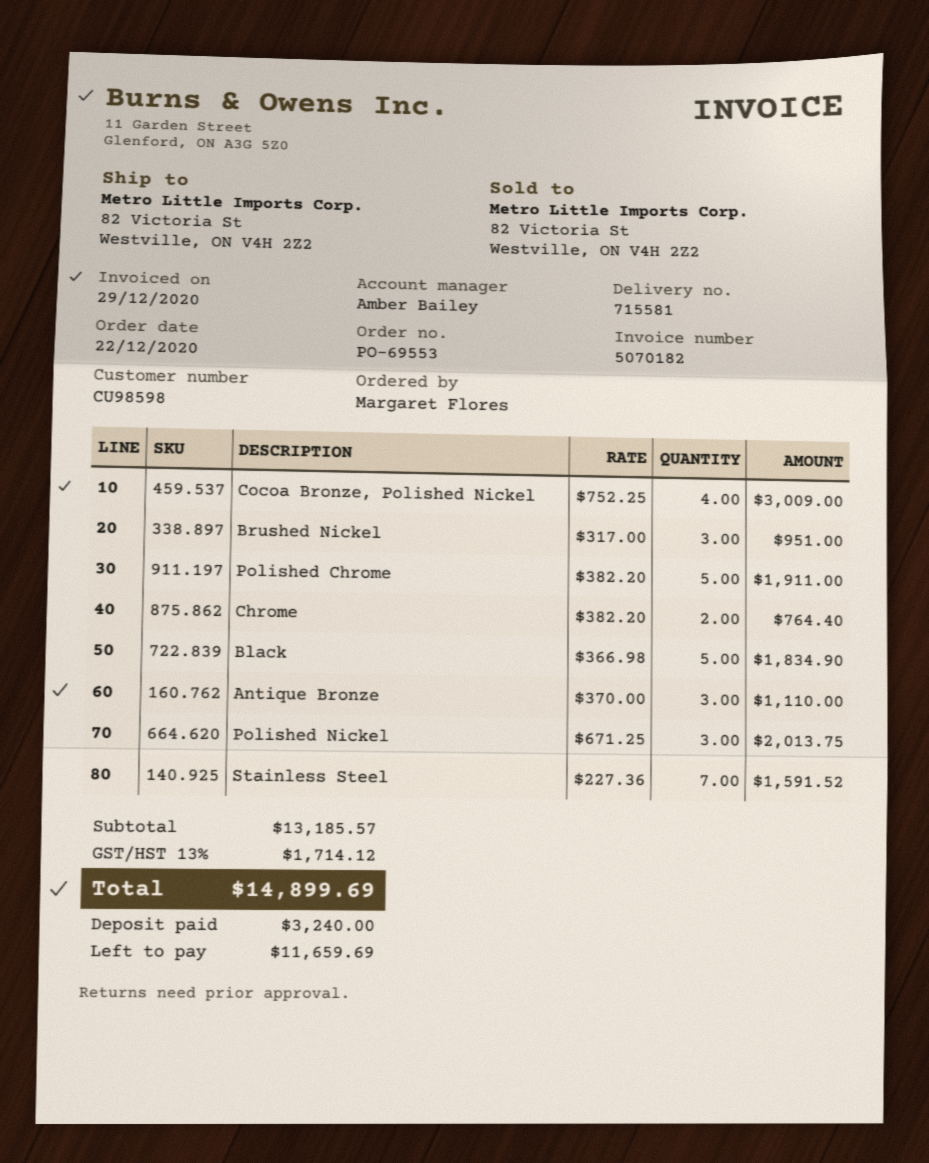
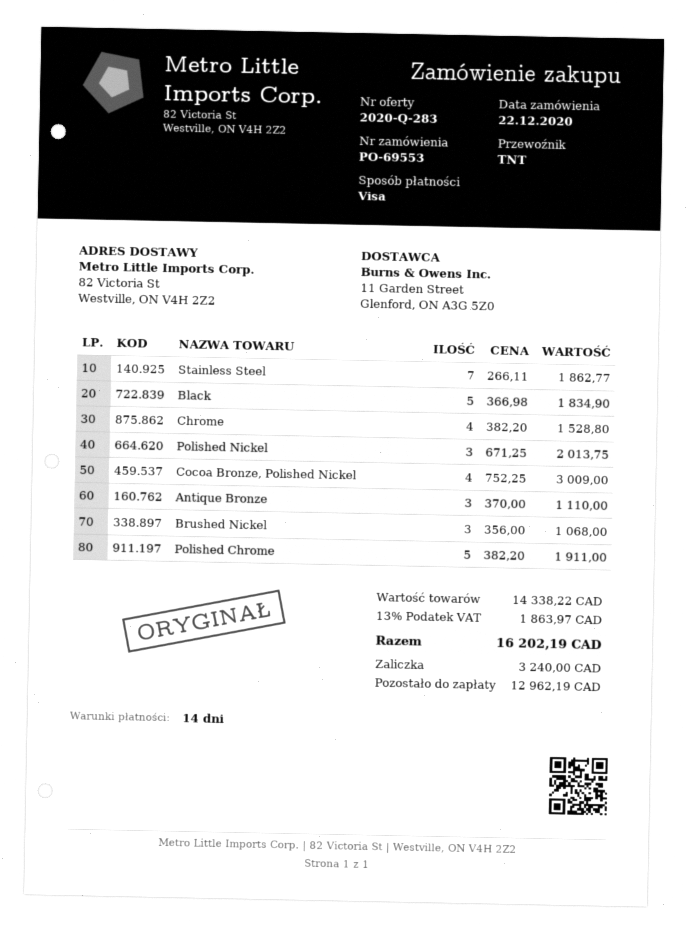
Brushed Nickel: 3 x 317.00 = 951.00 -> 3 x 356.00 = 1068.00
Chrome: 2 x 382.20 = 764.40 -> 4 x 382.20 = 1528.80
Stainless Steel: 7 x 227.36 = 1591.52 -> 7 x 266.11 = 1862.77
subtotal: 13185.57 -> 14338.22
tax: 13% = 1714.12 -> 13% = 1863.97
total: 14899.69 -> 16202.19
balance: 11659.69 -> 12962.19

